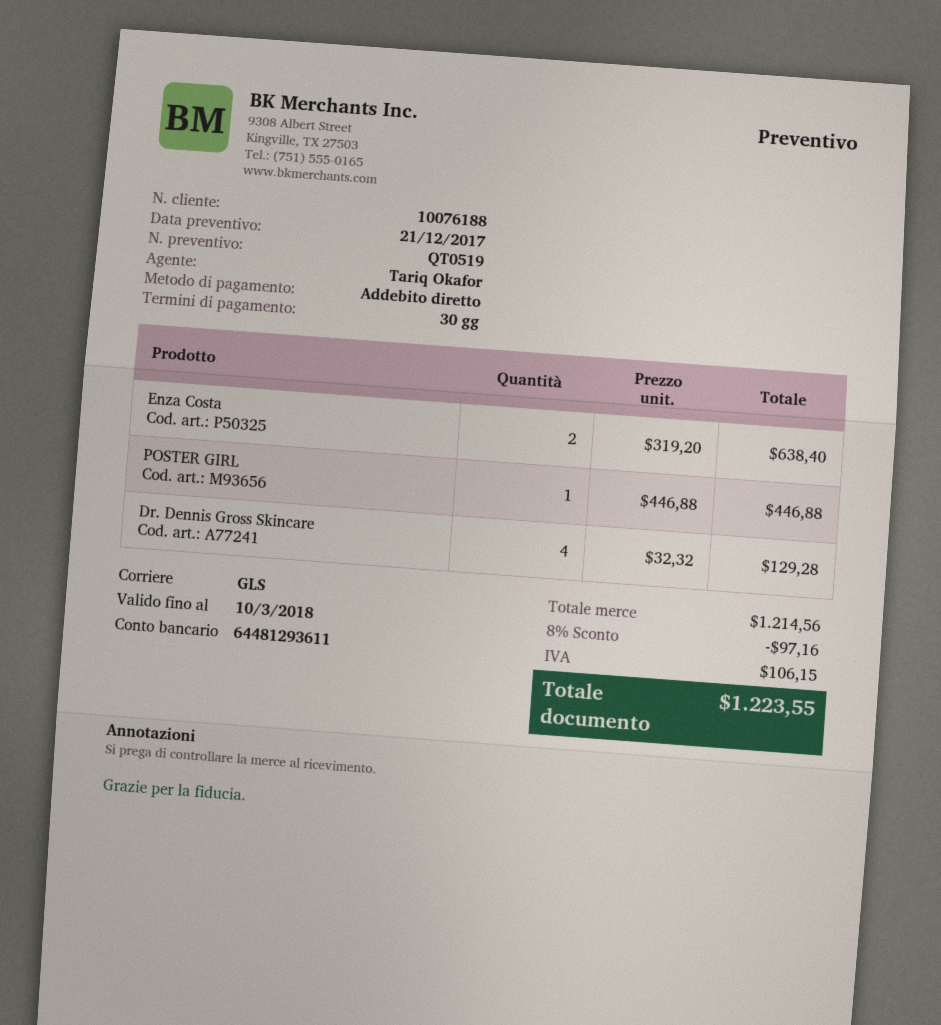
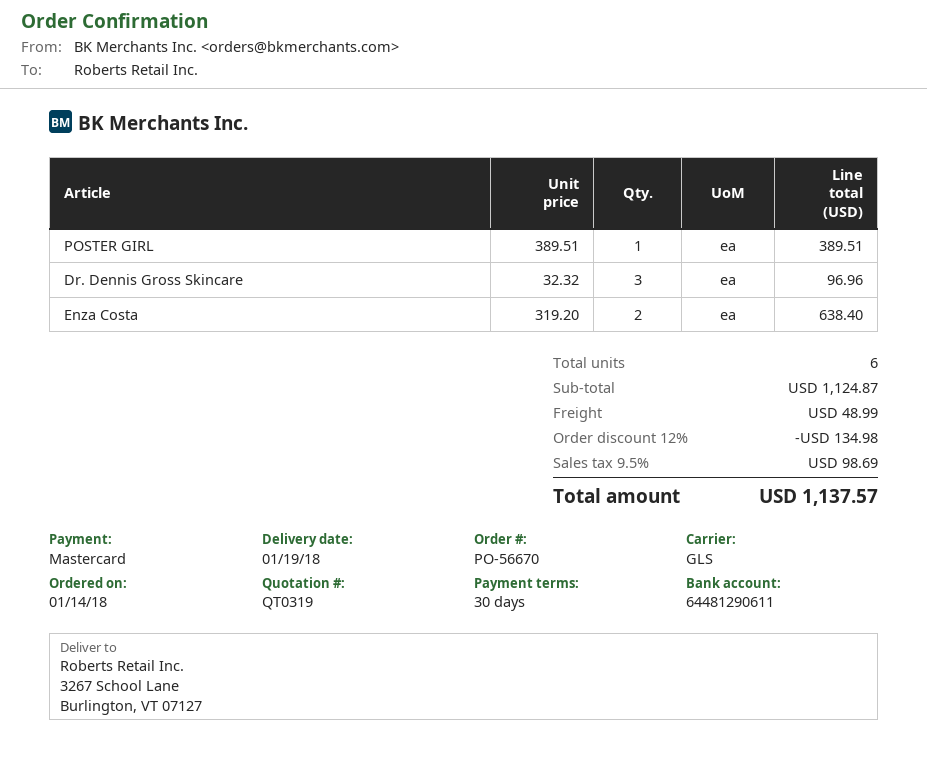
quote number: QT0519 -> QT0319
payment method: direct debit -> Mastercard
bank account: 64481293611 -> 64481290611
POSTER GIRL: 1 x 446.88 = 446.88 -> 1 x 389.51 = 389.51
Dr. Dennis Gross Skincare: 4 x 32.32 = 129.28 -> 3 x 32.32 = 96.96
subtotal: 1214.56 -> 1124.87
discount: 8% = 97.16 -> 12% = 134.98
shipping: none -> 48.99
tax: 106.15 -> 98.69
total: 1223.55 -> 1137.57

